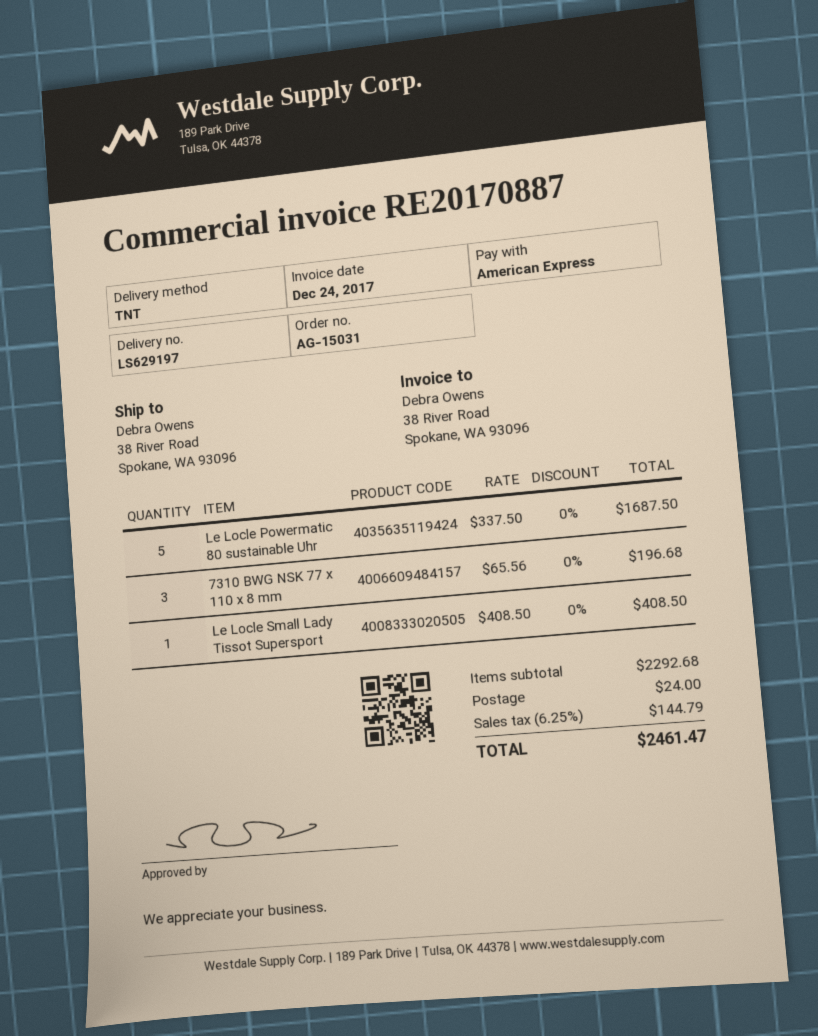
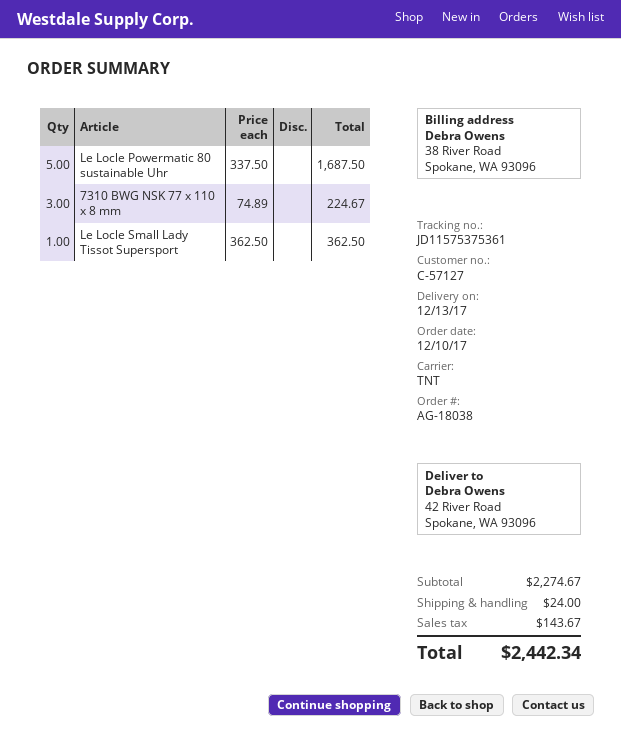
order number: AG-15031 -> AG-18038
ship to: 38 River Road, Spokane, WA 93096 -> 42 River Road, Spokane, WA 93096
7310 BWG NSK 77 x 110 x 8 mm: 3 x 65.56 = 196.68 -> 3 x 74.89 = 224.67
Le Locle Small Lady Tissot Supersport: 1 x 408.50 = 408.50 -> 1 x 362.50 = 362.50
subtotal: 2292.68 -> 2274.67
tax: 144.79 -> 143.67
total: 2461.47 -> 2442.34

